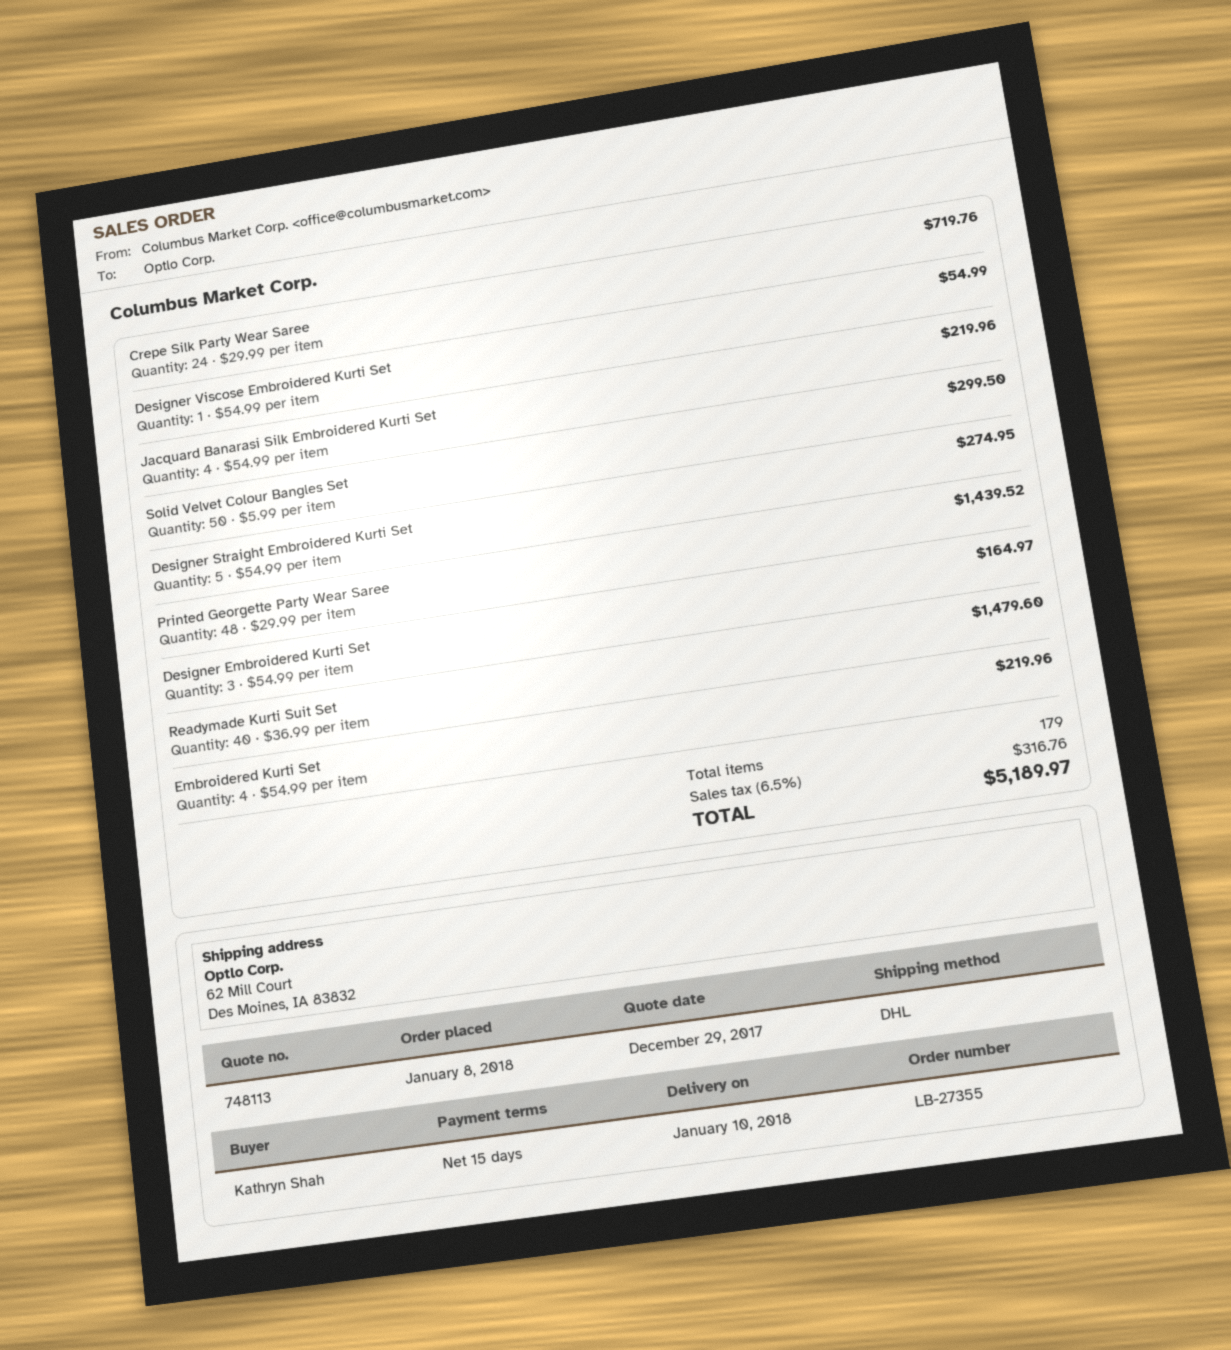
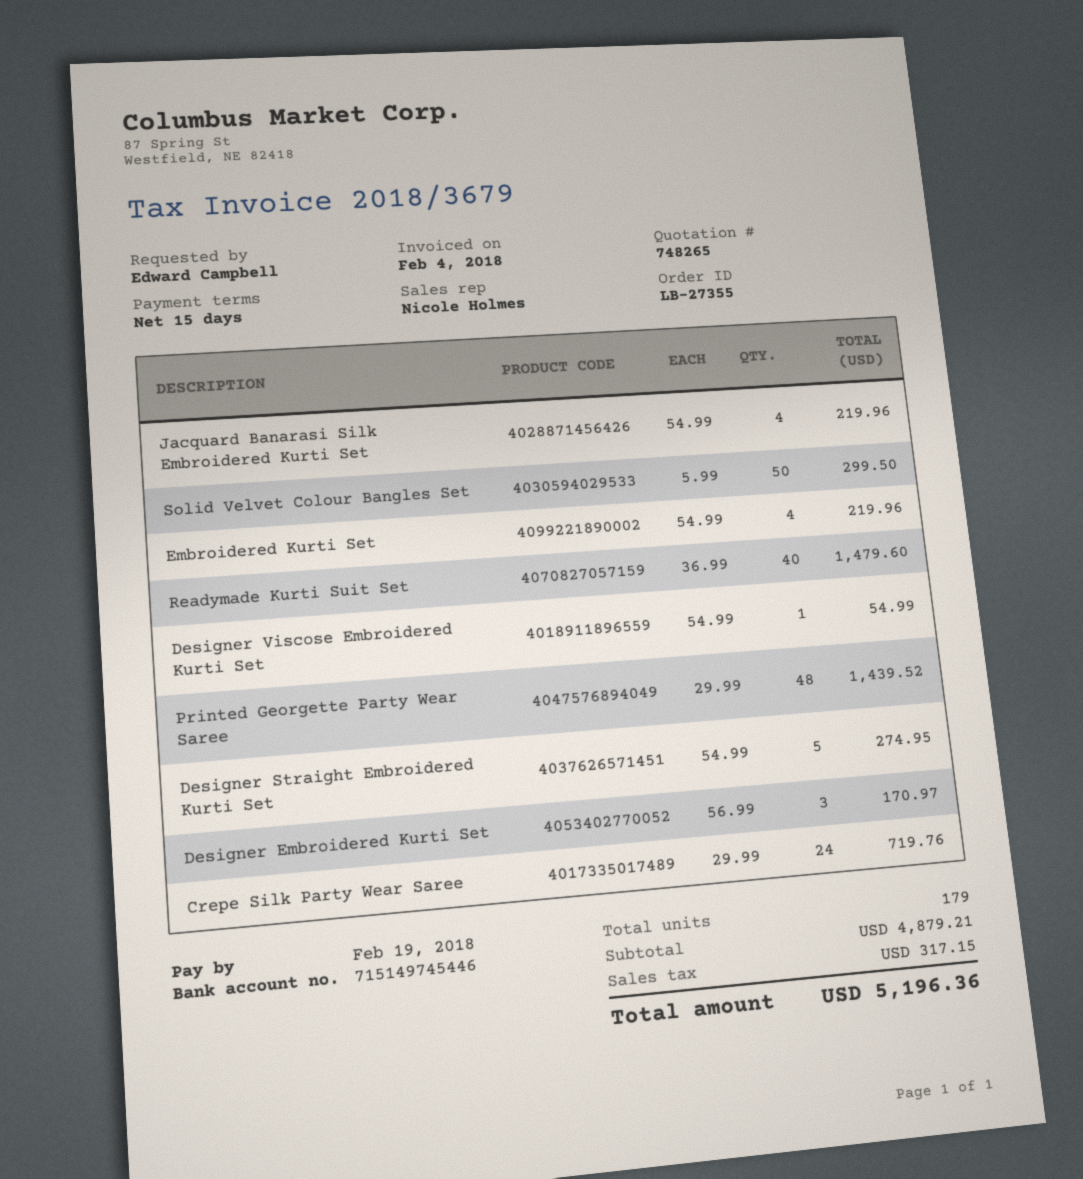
quote number: 748113 -> 748265
ordered by: Kathryn Shah -> Edward Campbell
Designer Embroidered Kurti Set: 3 x 54.99 = 164.97 -> 3 x 56.99 = 170.97
tax: 316.76 -> 317.15
total: 5189.97 -> 5196.36

